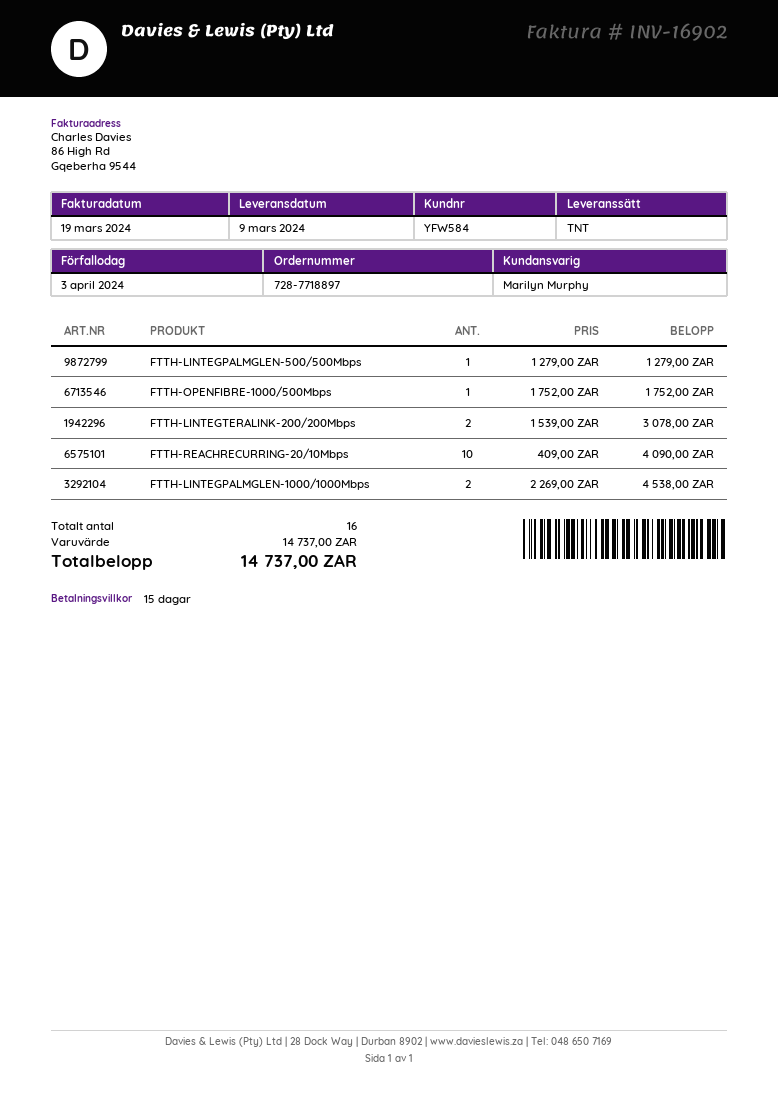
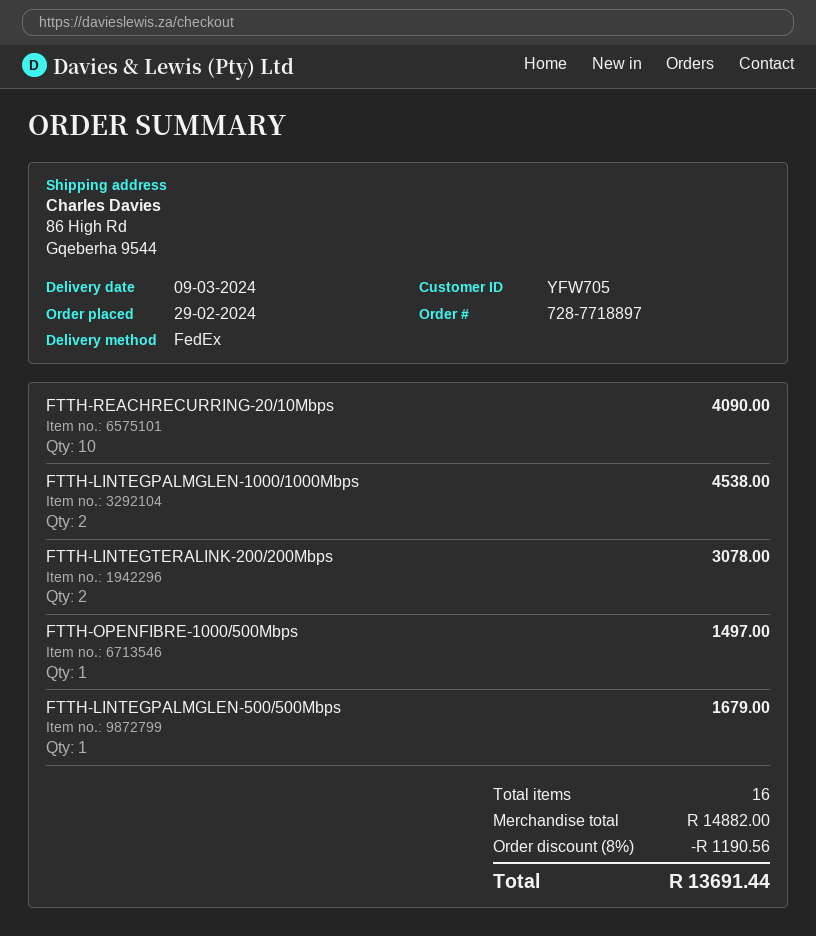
customer number: YFW584 -> YFW705
shipping method: TNT -> FedEx
FTTH-LINTEGPALMGLEN-500/500Mbps: 1 for 1279.00 -> 1 for 1679.00
FTTH-OPENFIBRE-1000/500Mbps: 1 for 1752.00 -> 1 for 1497.00
subtotal: 14737.00 -> 14882.00
discount: none -> 8% = 1190.56
total: 14737.00 -> 13691.44

